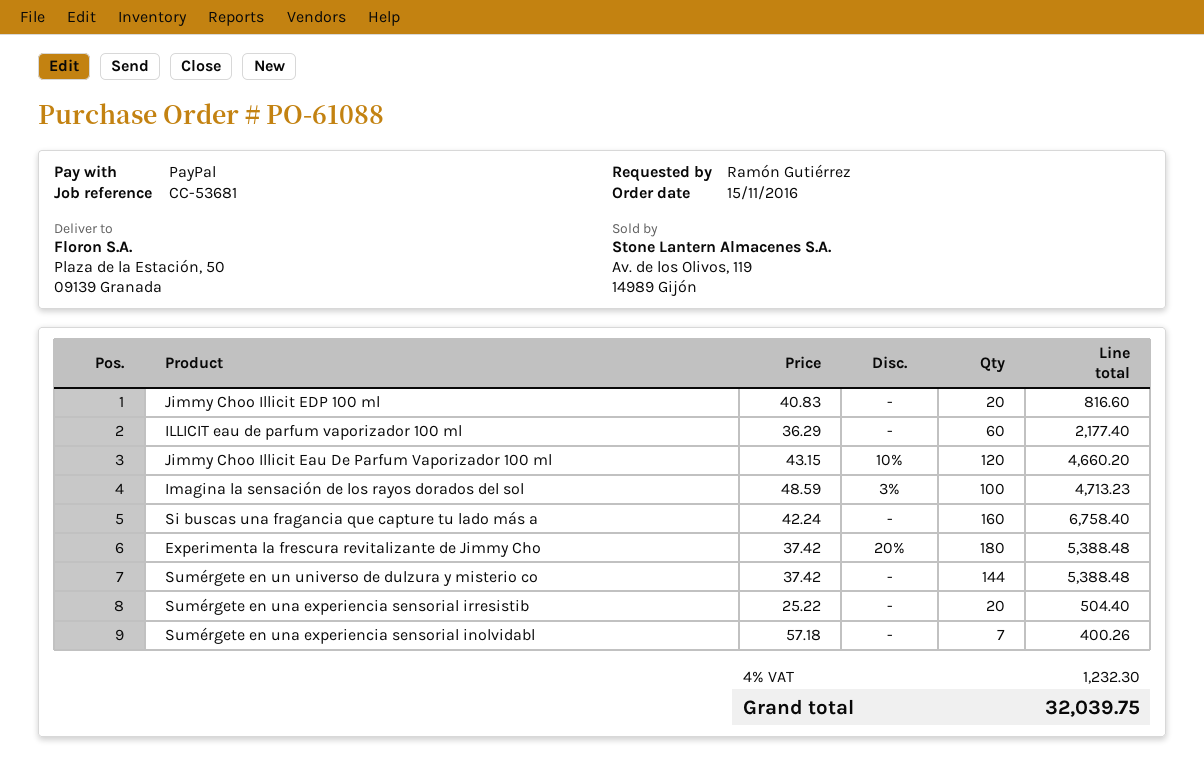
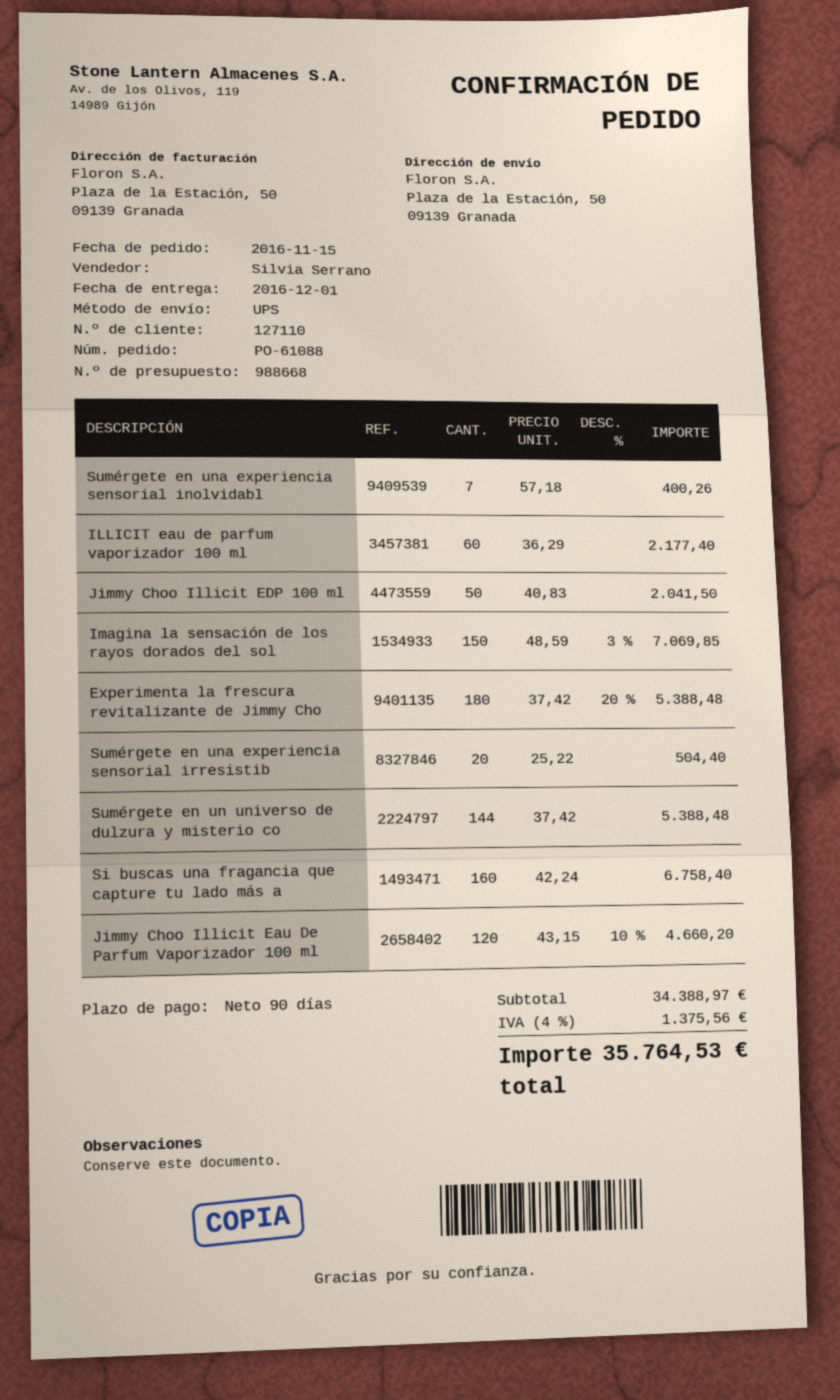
Jimmy Choo Illicit EDP 100 ml: 20 x 40.83 = 816.60 -> 50 x 40.83 = 2041.50
Imagina la sensación de los rayos dorados del sol: 100 x 48.59 - 3% = 4713.23 -> 150 x 48.59 - 3% = 7069.85
tax: 4% = 1232.30 -> 4% = 1375.56
total: 32039.75 -> 35764.53

